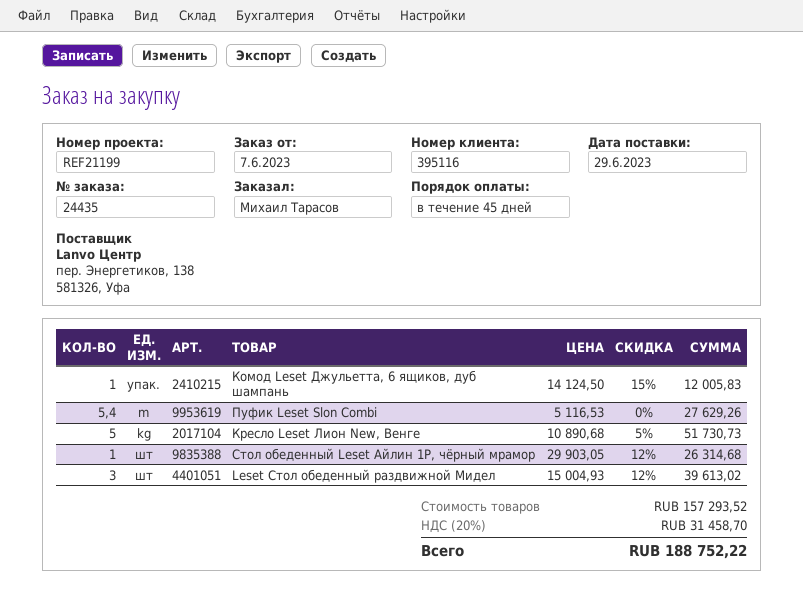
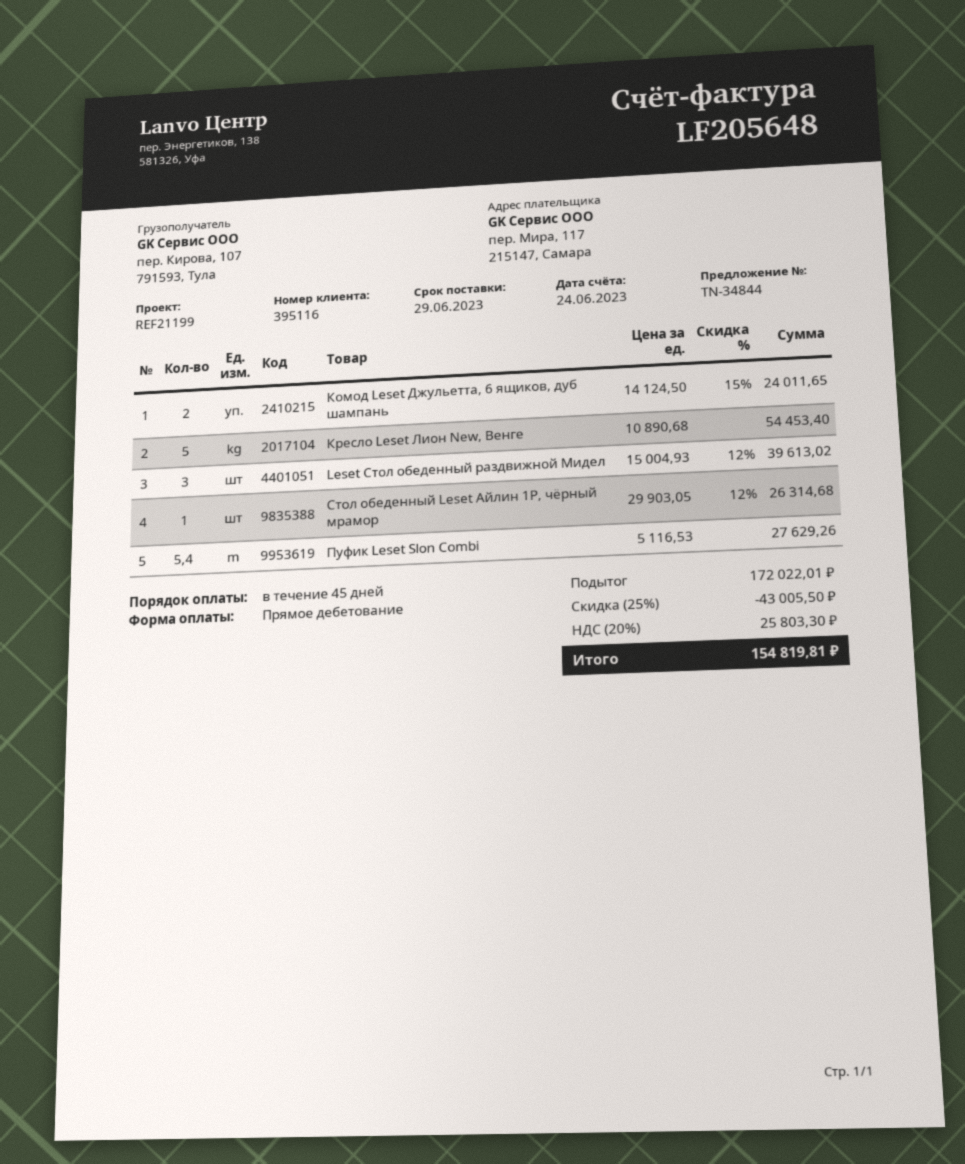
Комод Leset Джульетта, 6 ящиков, дуб шампань: 1 x 14124.50 - 15% = 12005.83 -> 2 x 14124.50 - 15% = 24011.65
Кресло Leset Лион New, Венге: 5 x 10890.68 - 5% = 51730.73 -> 5 x 10890.68 = 54453.40
subtotal: 157293.52 -> 172022.01
discount: none -> 25% = 43005.50
tax: 20% = 31458.70 -> 20% = 25803.30
total: 188752.22 -> 154819.81

